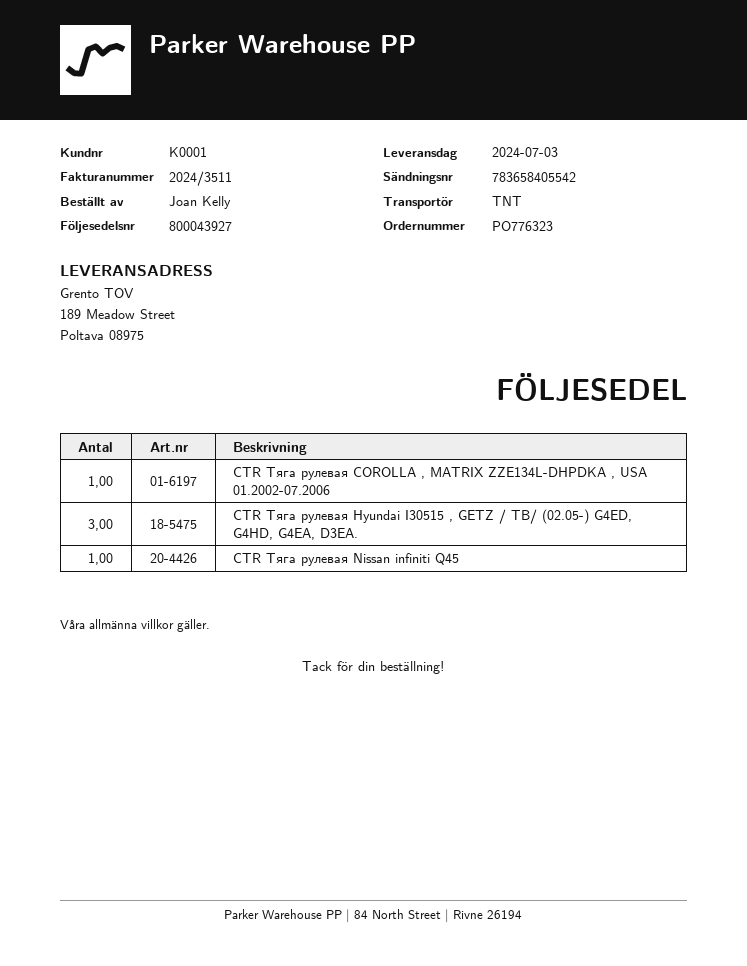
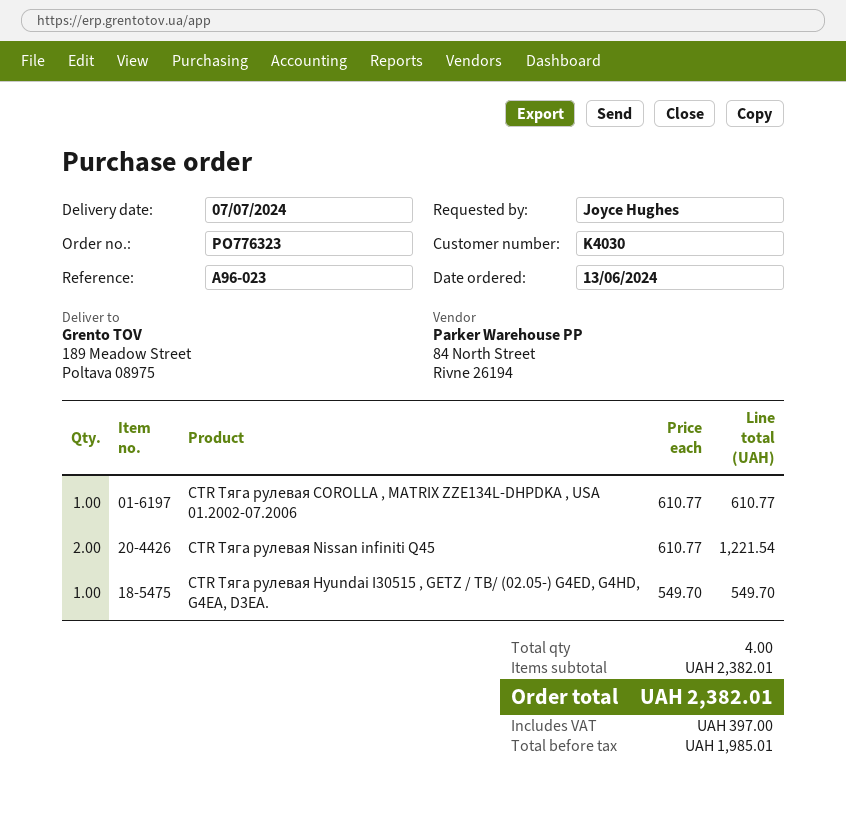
delivery date: 2024-07-03 -> 2024-07-07
customer number: K0001 -> K4030
ordered by: Joan Kelly -> Joyce Hughes
CTR Тяга рулевая Hyundai I30515 , GETZ / TB/ (02.05-) G4ED, G4HD, G4EA, D3EA.: 3 -> 1
CTR Тяга рулевая Nissan infiniti Q45: 1 -> 2

